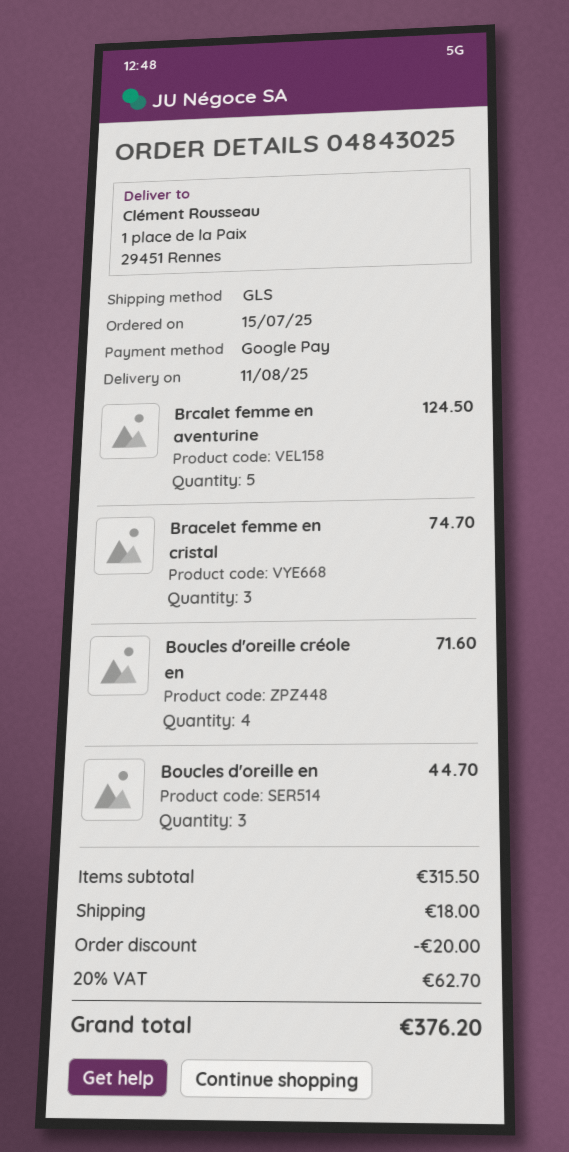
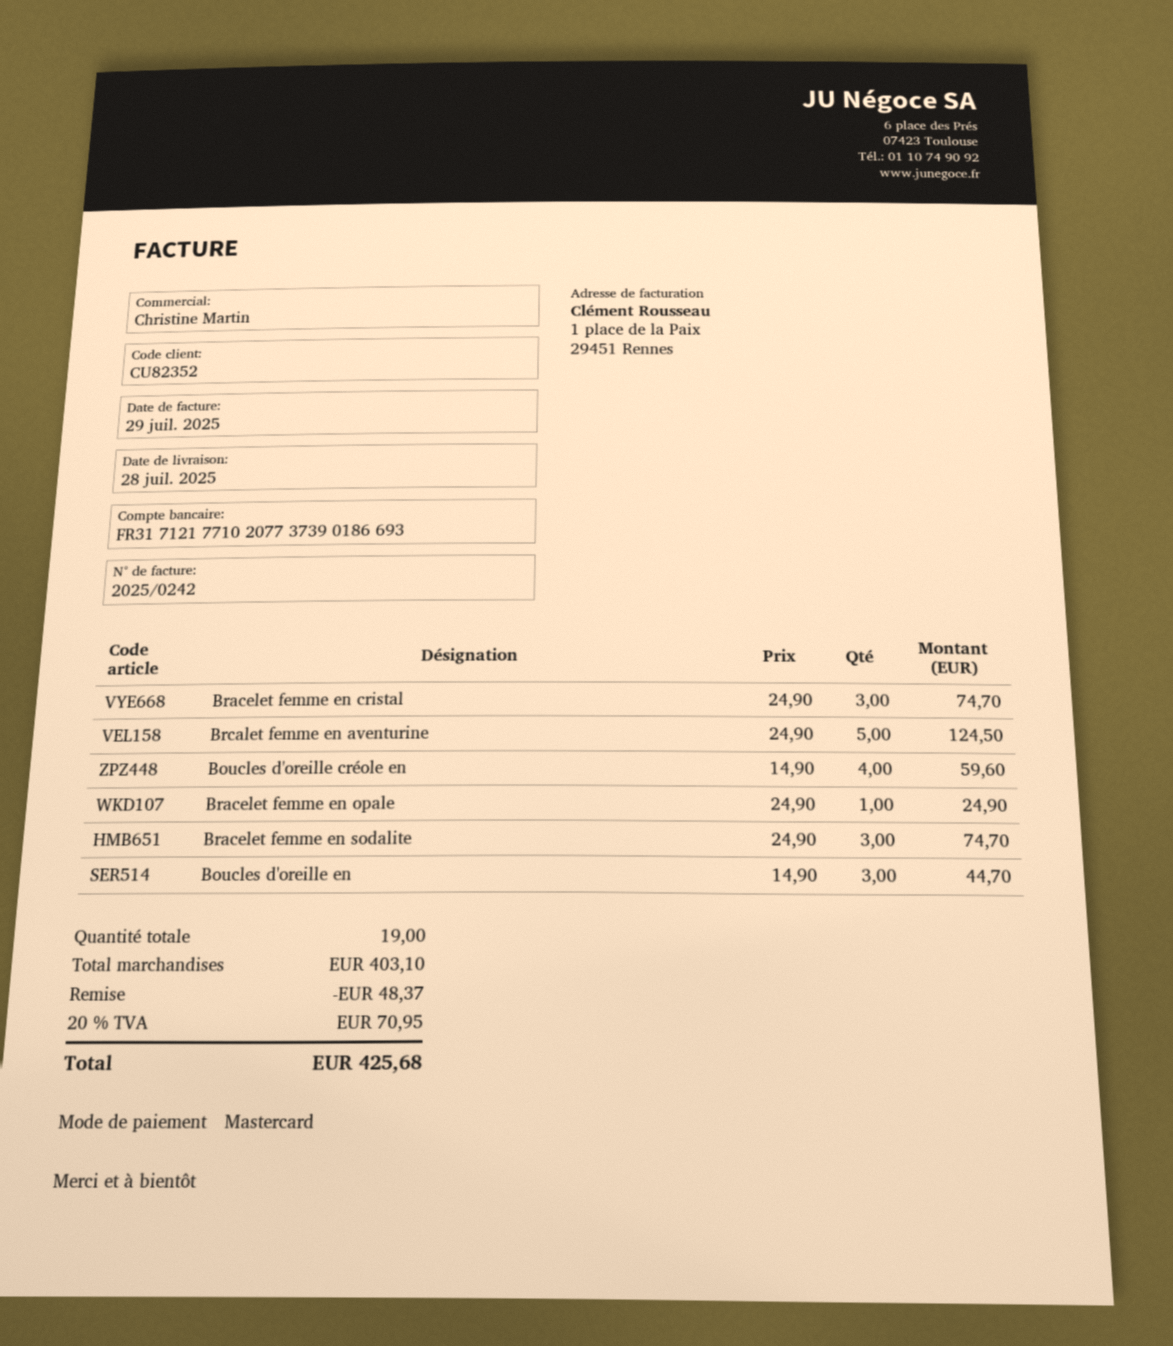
delivery date: 2025-08-11 -> 2025-07-28
payment method: Google Pay -> Mastercard
Boucles d'oreille créole en: 4 for 71.60 -> 4 for 59.60
Bracelet femme en opale: none -> 1 for 24.90
Bracelet femme en sodalite: none -> 3 for 74.70
subtotal: 315.50 -> 403.10
discount: 20.00 -> 48.37
shipping: 18.00 -> none
tax: 20% = 62.70 -> 20% = 70.95
total: 376.20 -> 425.68

